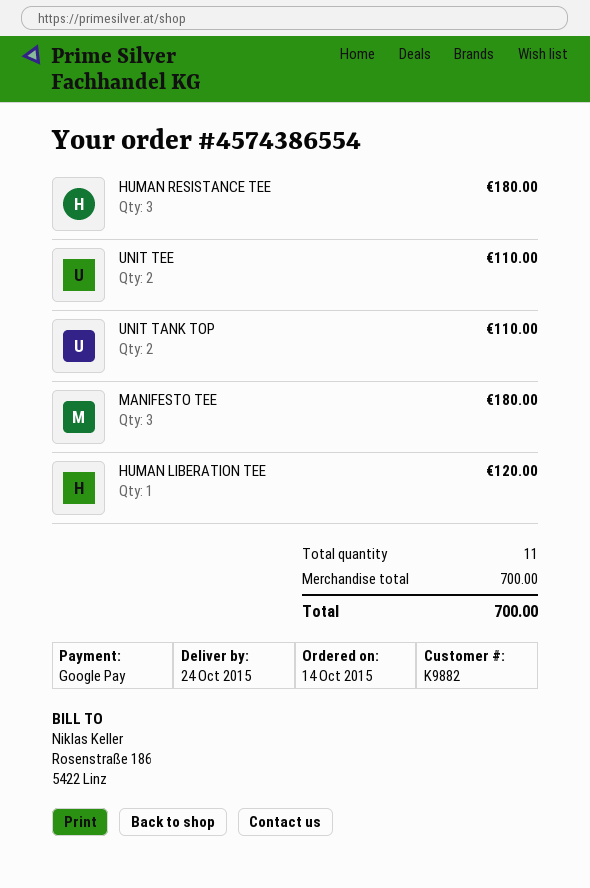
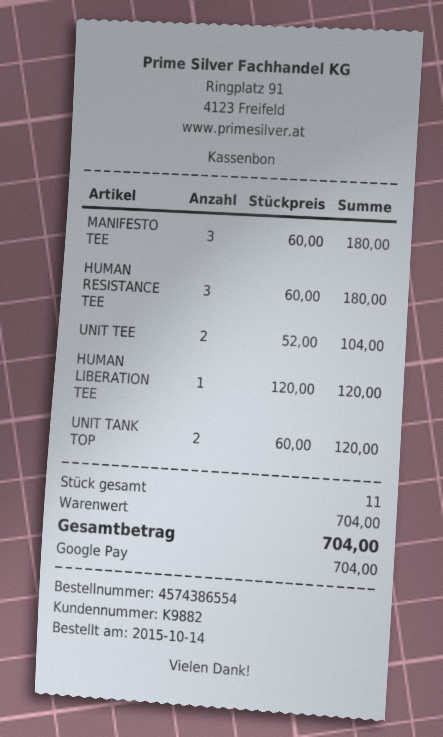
UNIT TEE: 2 for 110.00 -> 2 for 104.00
UNIT TANK TOP: 2 for 110.00 -> 2 for 120.00
subtotal: 700.00 -> 704.00
total: 700.00 -> 704.00

